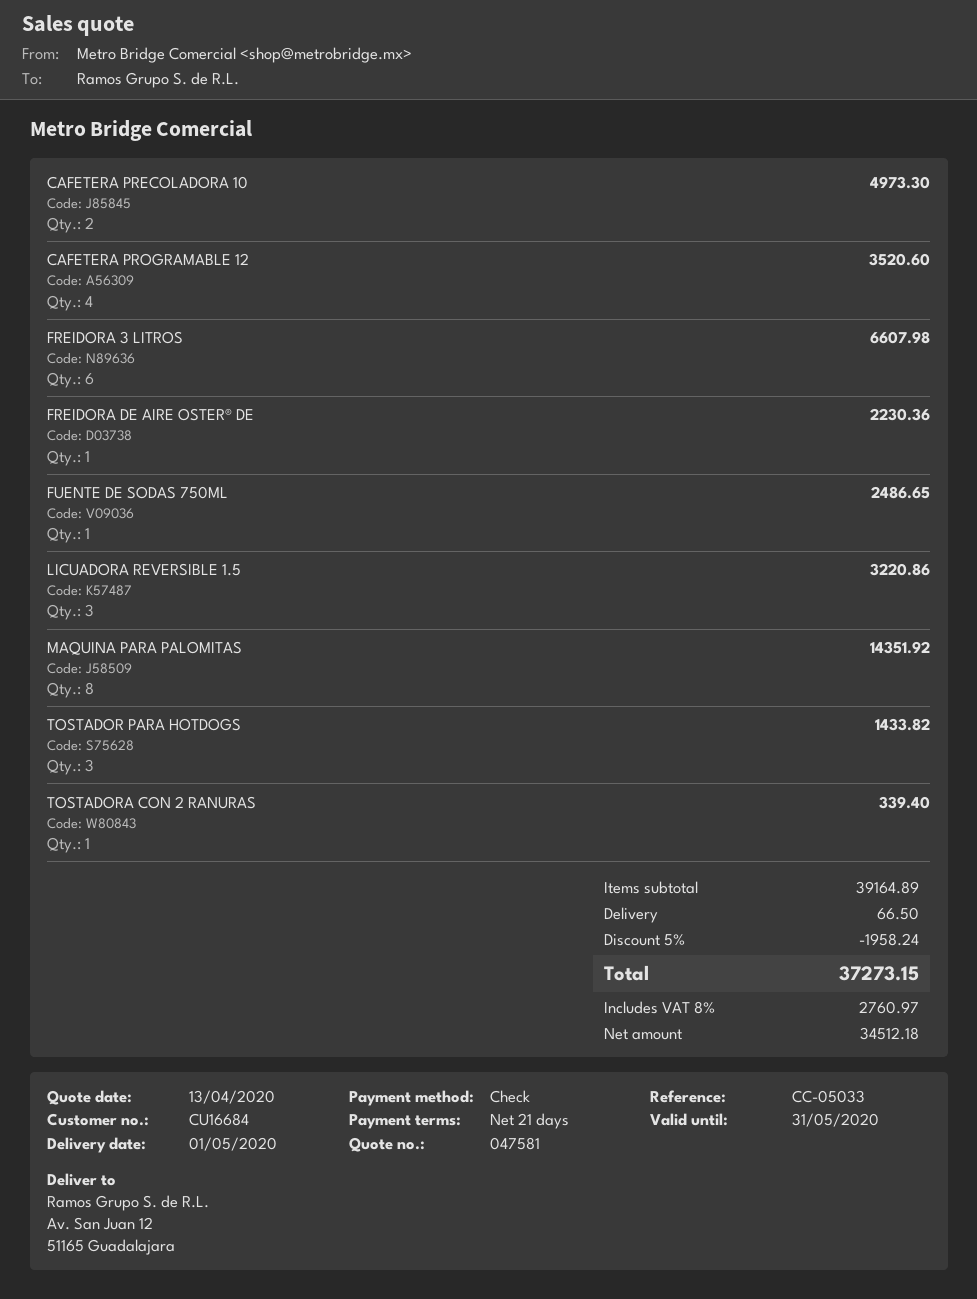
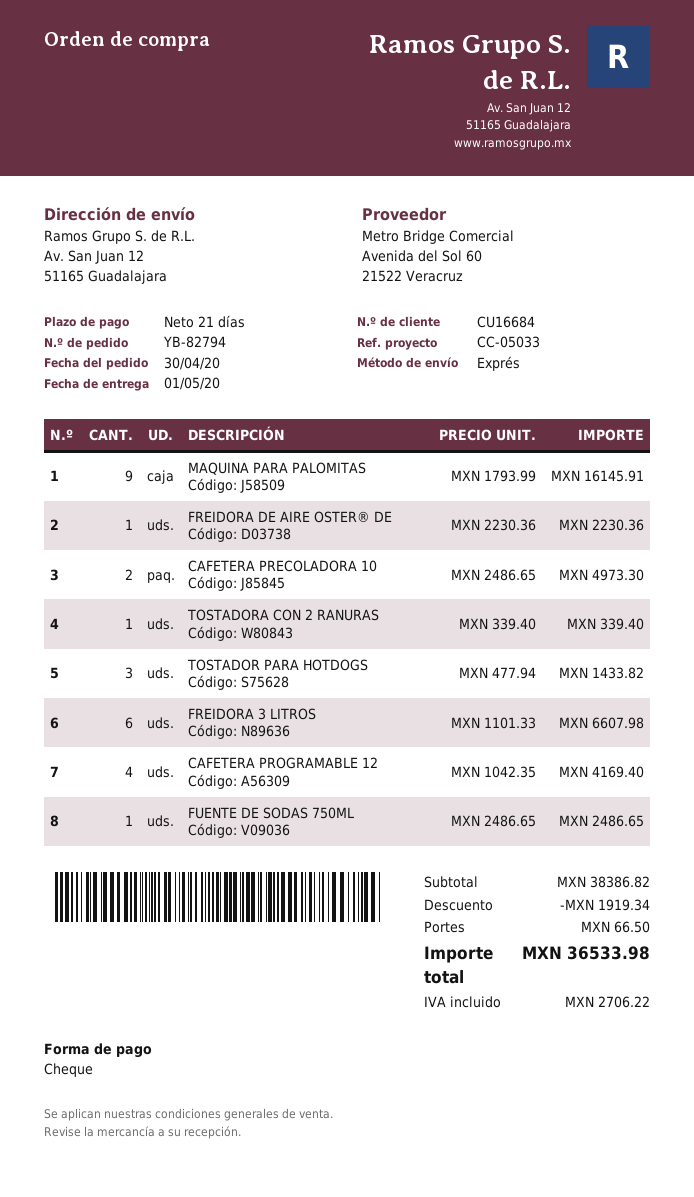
CAFETERA PROGRAMABLE 12: 4 for 3520.60 -> 4 for 4169.40
LICUADORA REVERSIBLE 1.5: 3 for 3220.86 -> none
MAQUINA PARA PALOMITAS: 8 for 14351.92 -> 9 for 16145.91
subtotal: 39164.89 -> 38386.82
discount: 1958.24 -> 1919.34
tax: 2760.97 -> 2706.22
total: 37273.15 -> 36533.98

